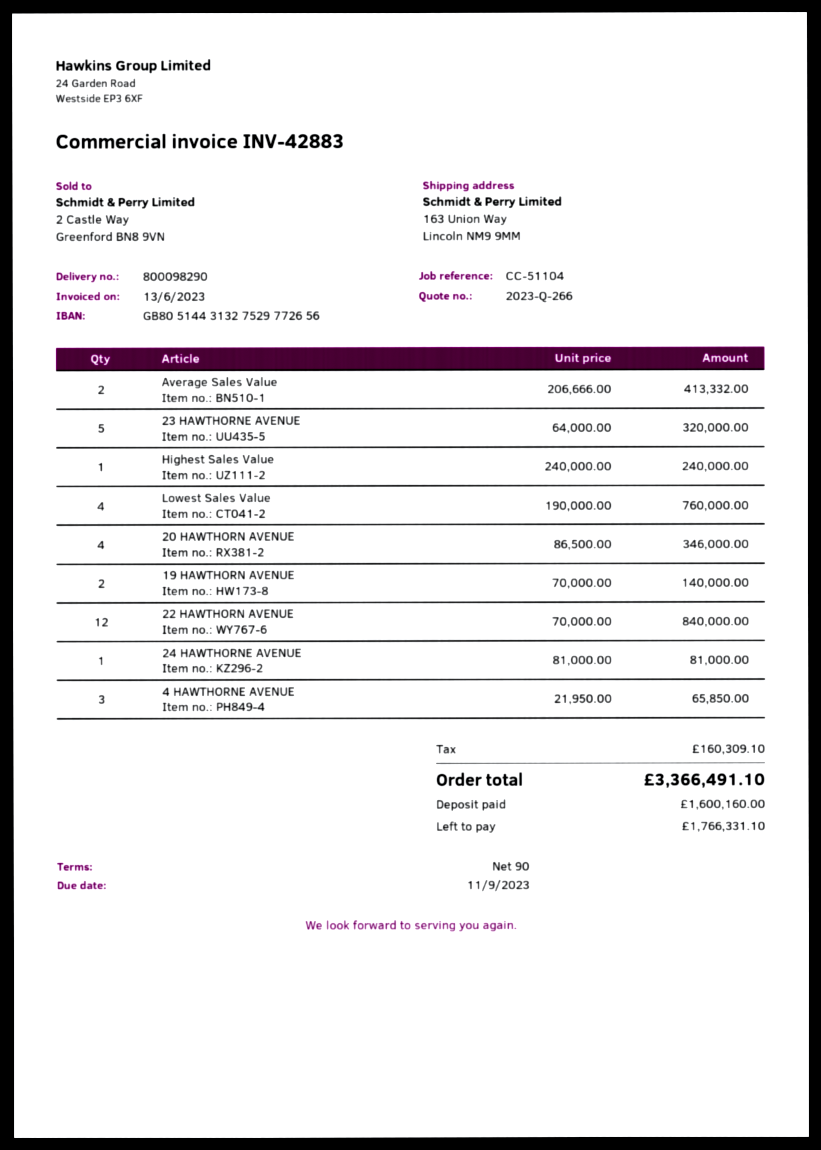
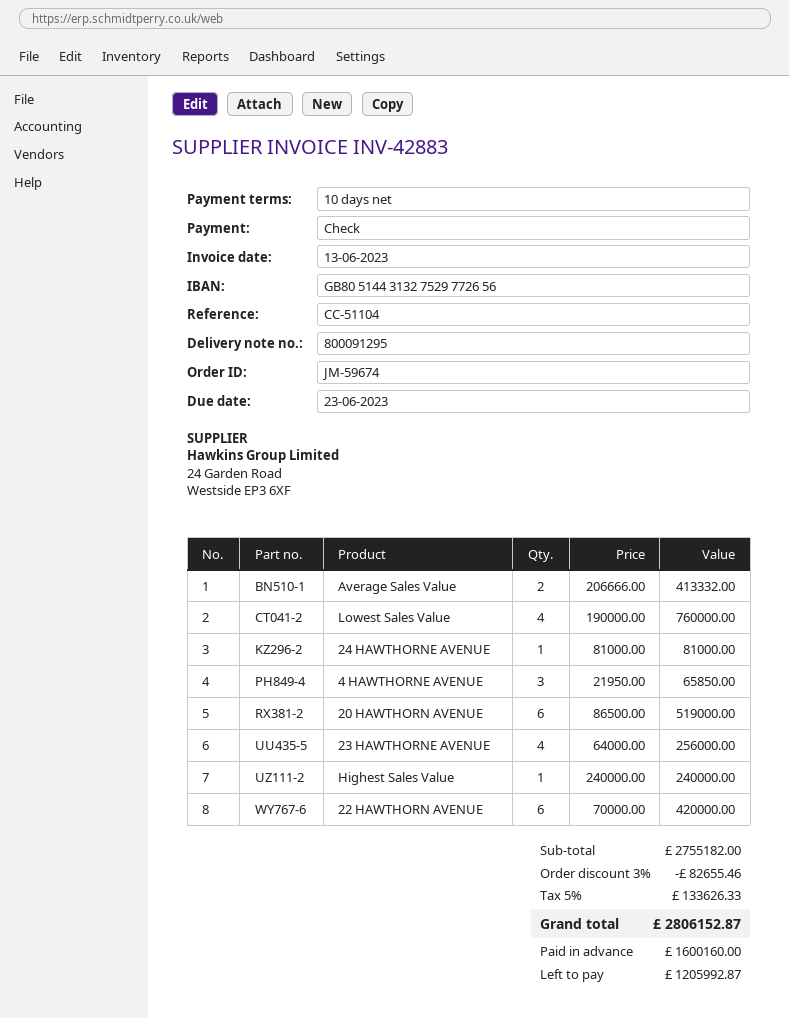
delivery note number: 800098290 -> 800091295
payment terms: 90 days -> 10 days
due date: 2023-09-11 -> 2023-06-23
23 HAWTHORNE AVENUE: 5 x 64000.00 = 320000.00 -> 4 x 64000.00 = 256000.00
20 HAWTHORN AVENUE: 4 x 86500.00 = 346000.00 -> 6 x 86500.00 = 519000.00
19 HAWTHORN AVENUE: 2 x 70000.00 = 140000.00 -> none
22 HAWTHORN AVENUE: 12 x 70000.00 = 840000.00 -> 6 x 70000.00 = 420000.00
discount: none -> 3% = 82655.46
tax: 160309.10 -> 133626.33
total: 3366491.10 -> 2806152.87
balance: 1766331.10 -> 1205992.87

